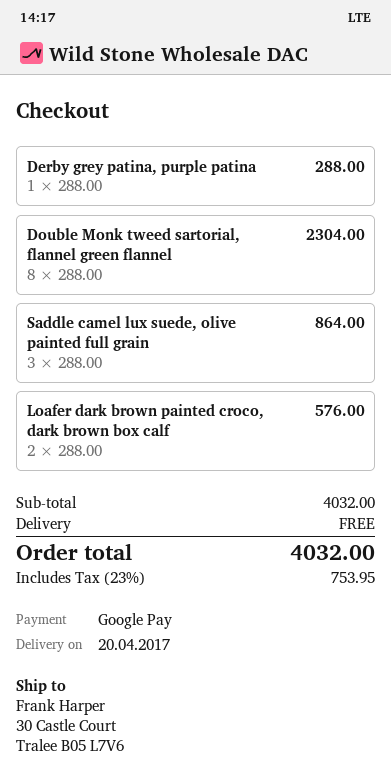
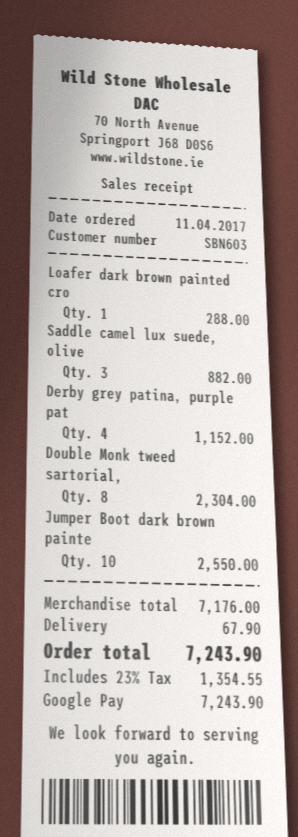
Derby grey patina, purple patina: 1 for 288.00 -> 4 for 1152.00
Saddle camel lux suede, olive painted full grain: 3 for 864.00 -> 3 for 882.00
Loafer dark brown painted croco, dark brown box calf: 2 for 576.00 -> 1 for 288.00
Jumper Boot dark brown painte: none -> 10 for 2550.00
subtotal: 4032.00 -> 7176.00
shipping: 0.00 -> 67.90
tax: 23% = 753.95 -> 23% = 1354.55
total: 4032.00 -> 7243.90

